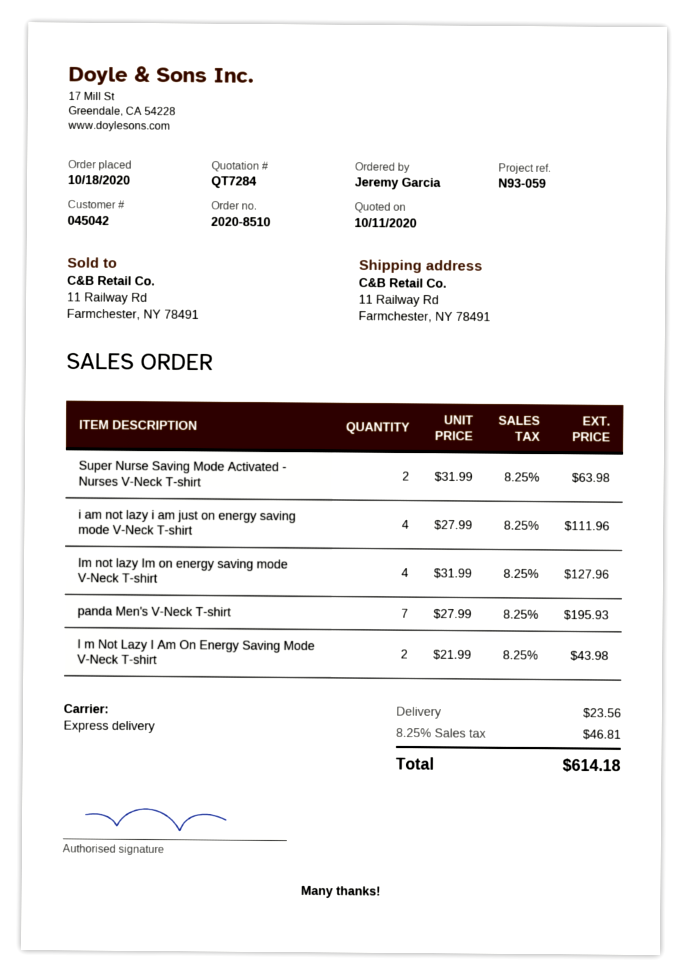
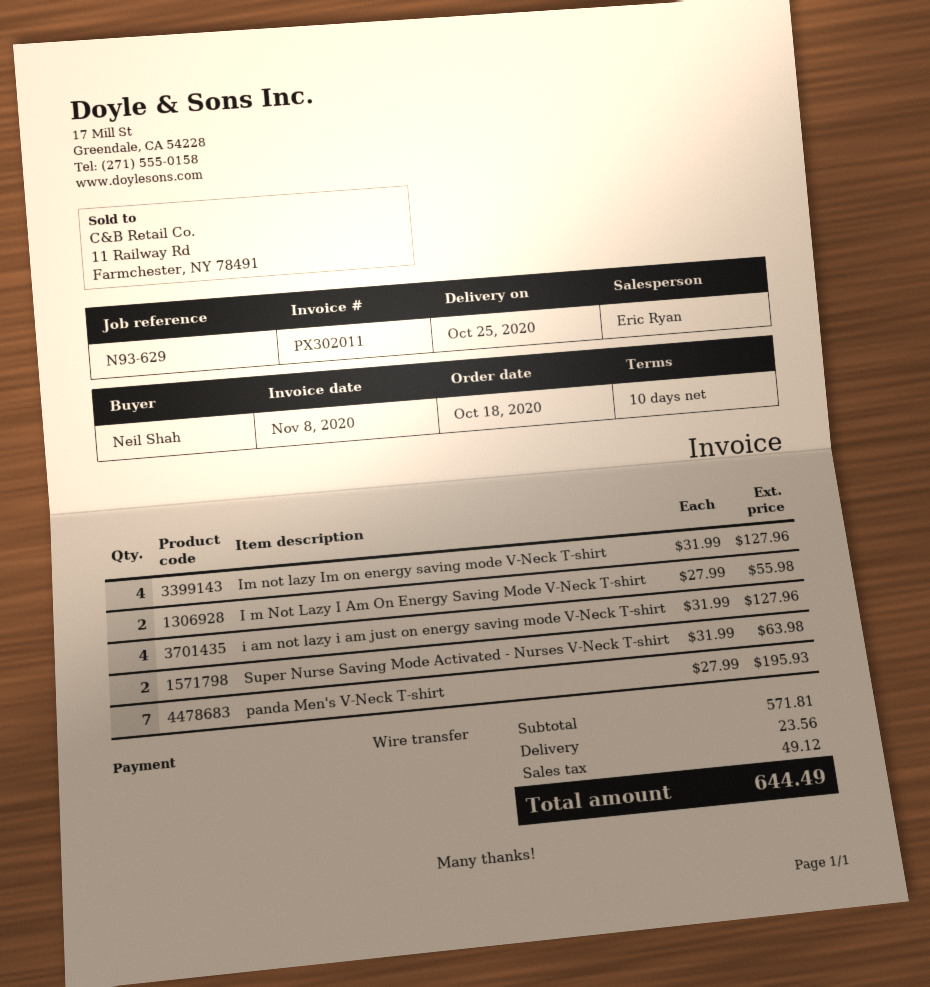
reference: N93-059 -> N93-629
ordered by: Jeremy Garcia -> Neil Shah
i am not lazy i am just on energy saving mode V-Neck T-shirt: 4 x 27.99 = 111.96 -> 4 x 31.99 = 127.96
I m Not Lazy I Am On Energy Saving Mode V-Neck T-shirt: 2 x 21.99 = 43.98 -> 2 x 27.99 = 55.98
tax: 46.81 -> 49.12
total: 614.18 -> 644.49

